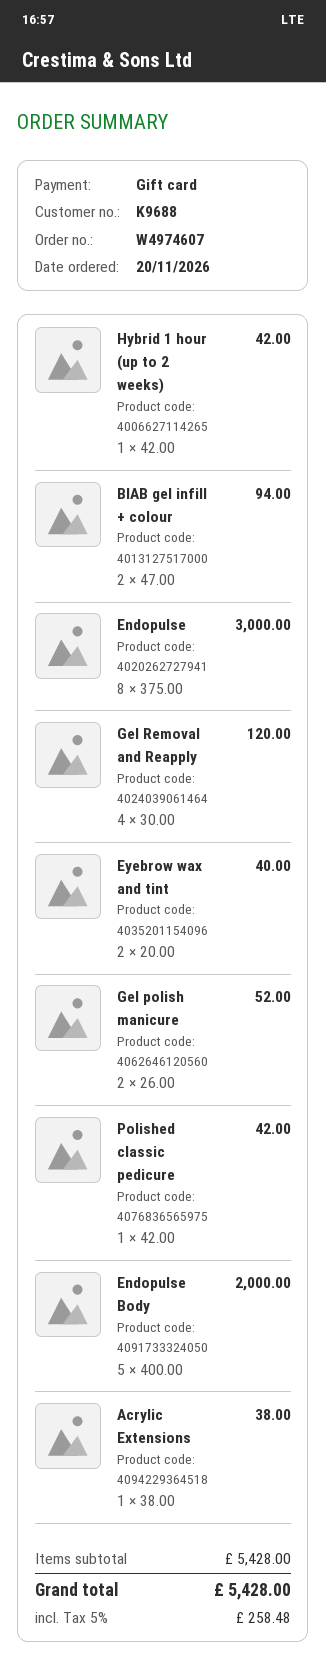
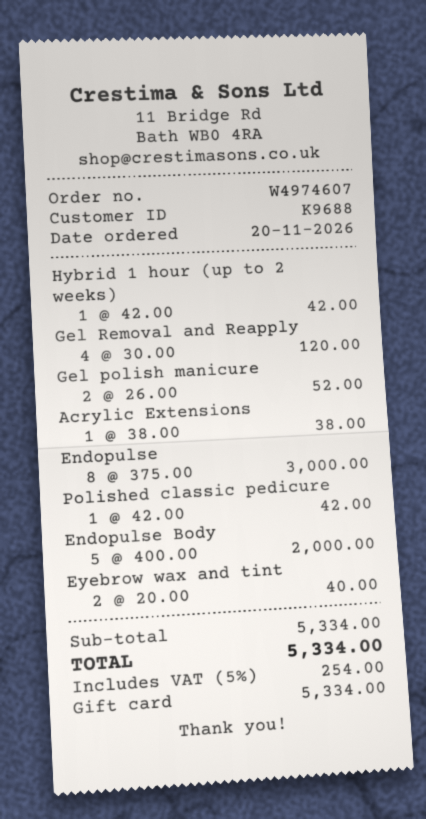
BIAB gel infill + colour: 2 x 47.00 = 94.00 -> none
subtotal: 5428.00 -> 5334.00
tax: 5% = 258.48 -> 5% = 254.00
total: 5428.00 -> 5334.00

